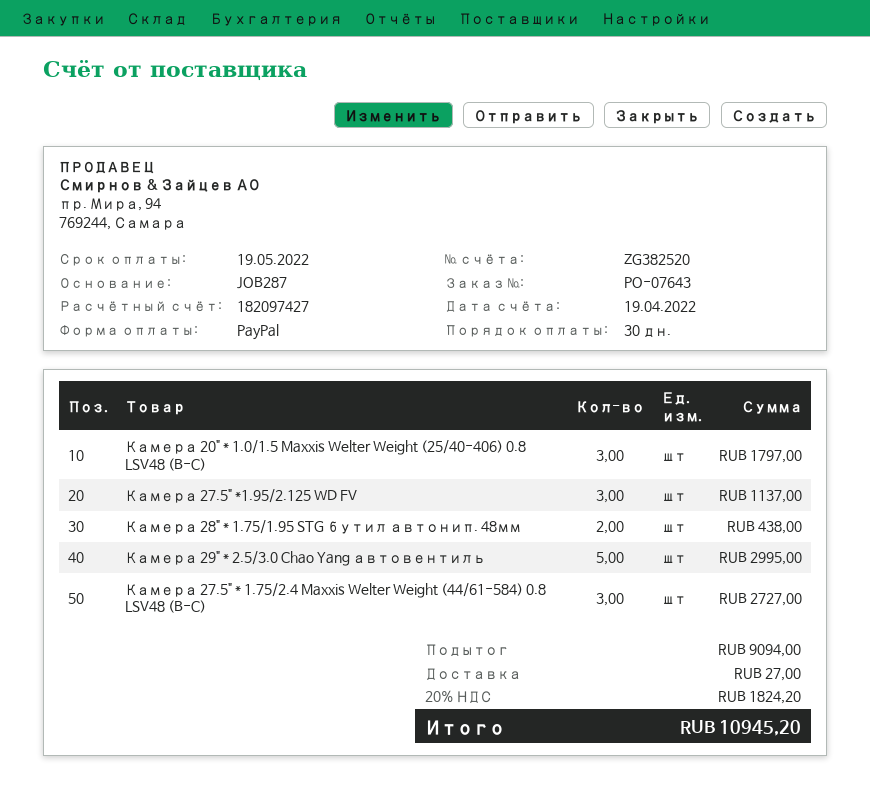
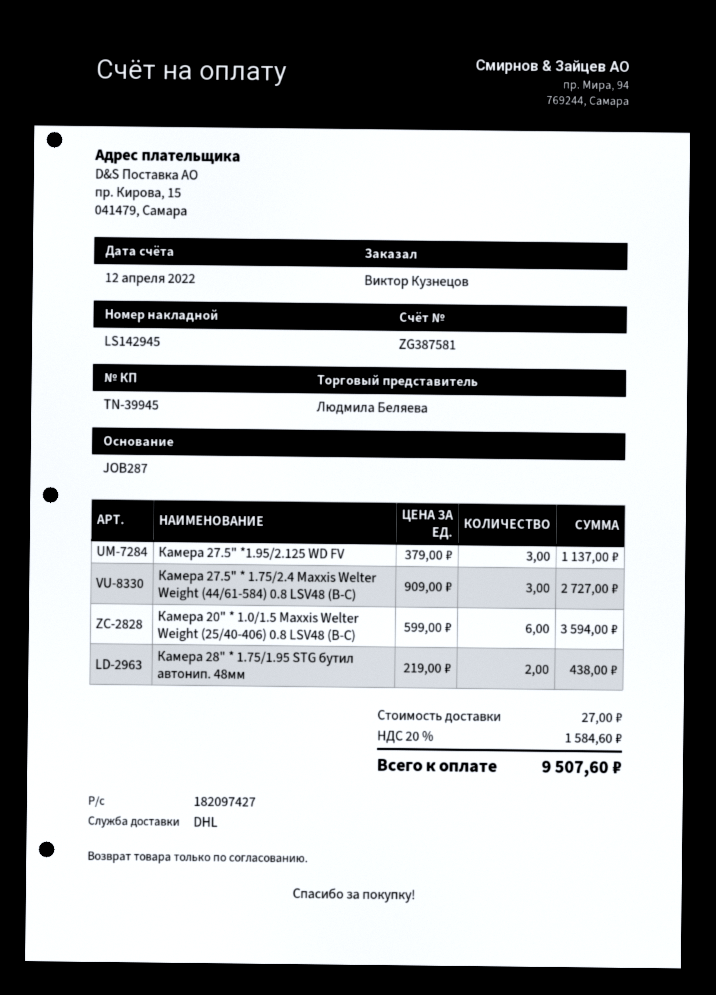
invoice number: ZG382520 -> ZG387581
invoice date: 2022-04-19 -> 2022-04-12
Камера 20" * 1.0/1.5 Maxxis Welter Weight (25/40-406) 0.8 LSV48 (B-C): 3 for 1797.00 -> 6 for 3594.00
Камера 29" * 2.5/3.0 Chao Yang автовентиль: 5 for 2995.00 -> none
tax: 20% = 1824.20 -> 20% = 1584.60
total: 10945.20 -> 9507.60

